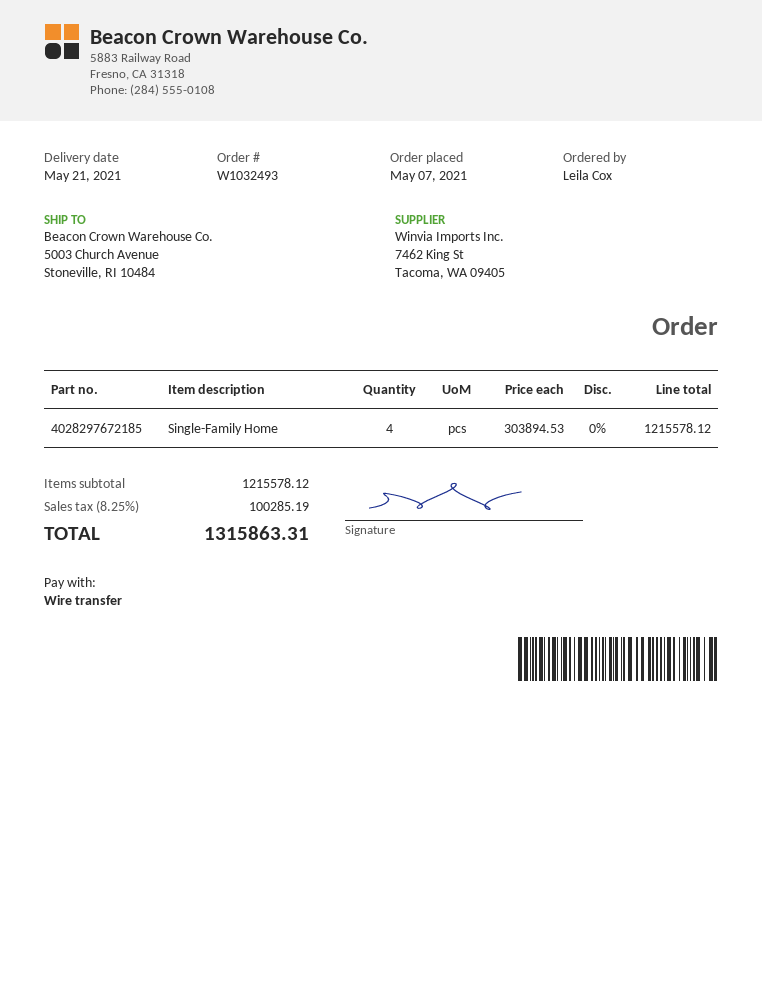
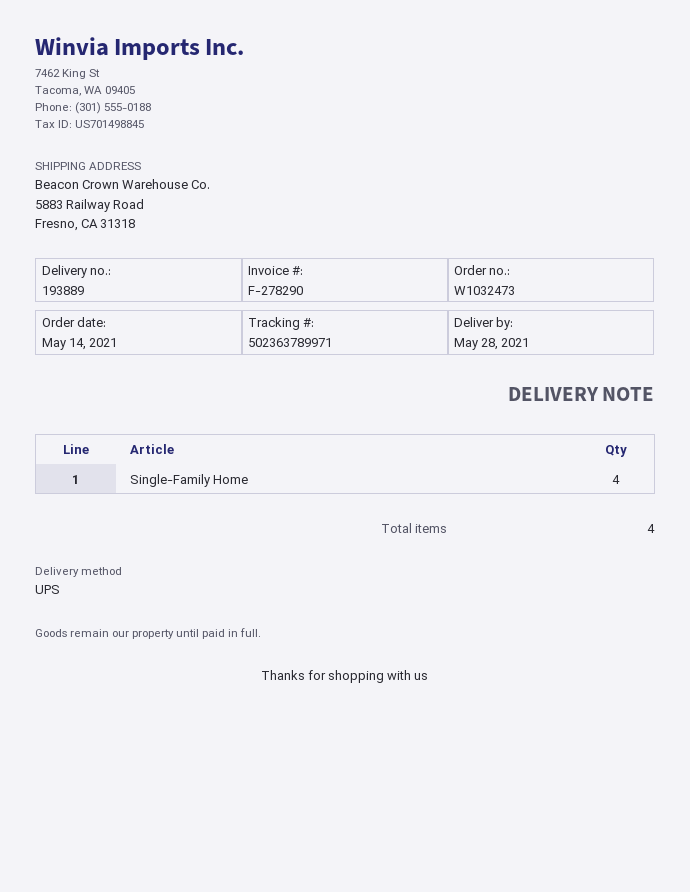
order number: W1032493 -> W1032473
order date: 2021-05-07 -> 2021-05-14
delivery date: 2021-05-21 -> 2021-05-28
ship to: 5003 Church Avenue, Stoneville, RI 10484 -> 5883 Railway Road, Fresno, CA 31318

